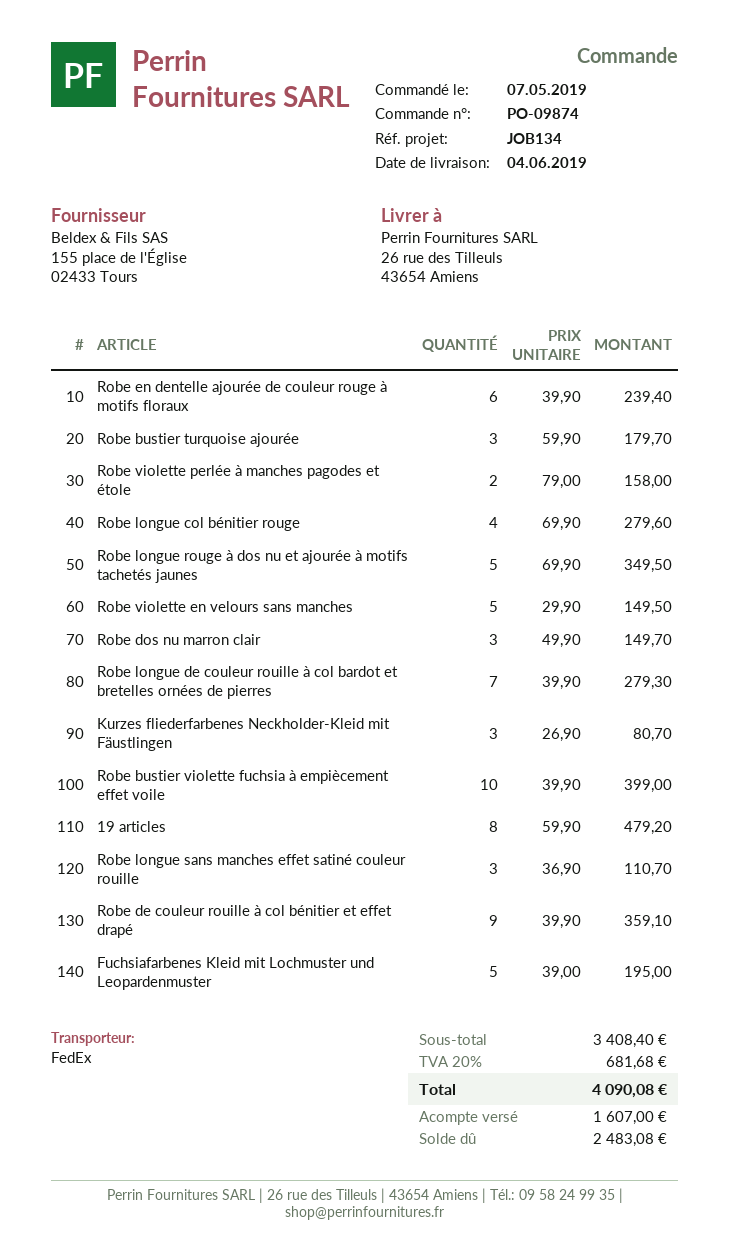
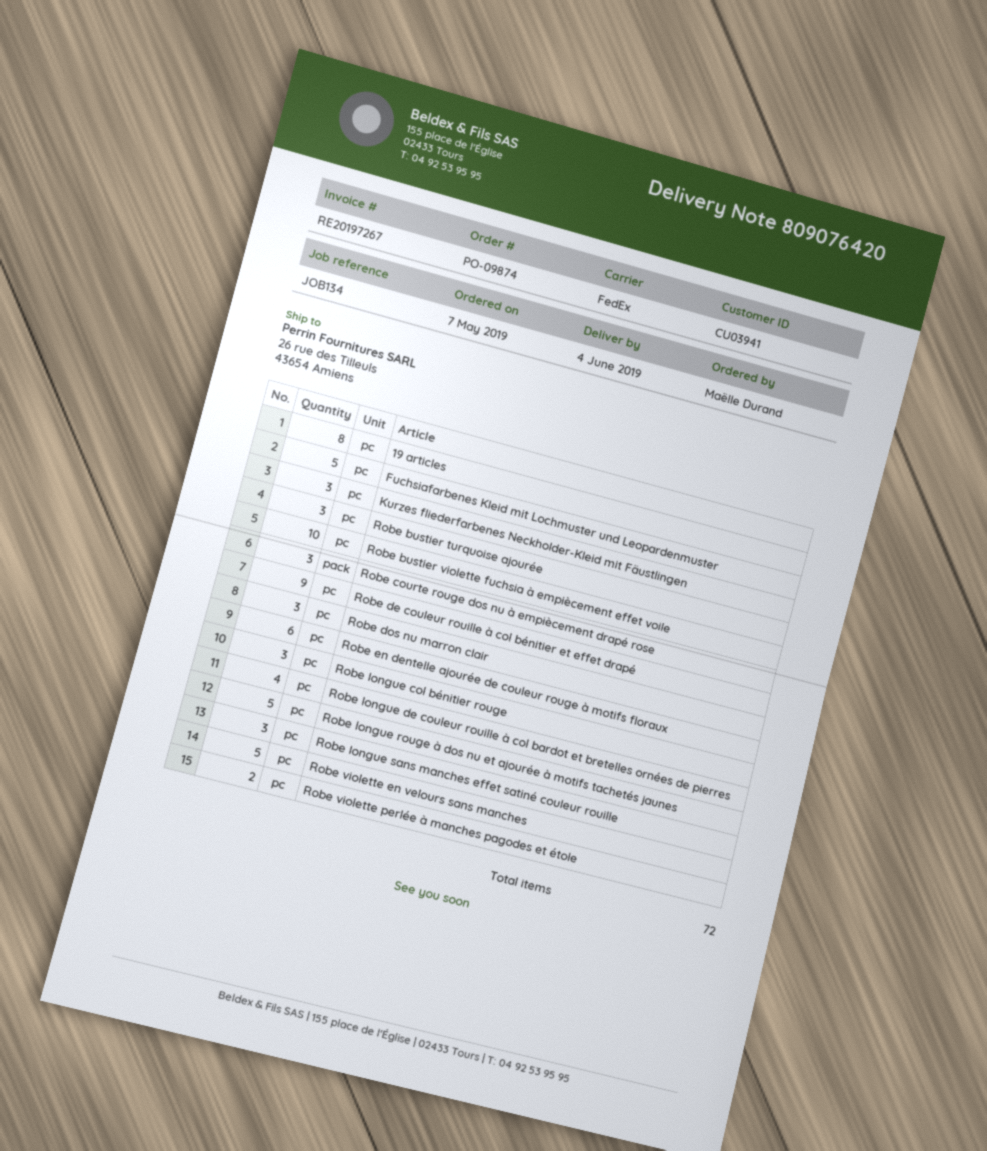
Robe longue col bénitier rouge: 4 -> 3
Robe longue de couleur rouille à col bardot et bretelles ornées de pierres: 7 -> 4
Robe courte rouge dos nu à empiècement drapé rose: none -> 3

